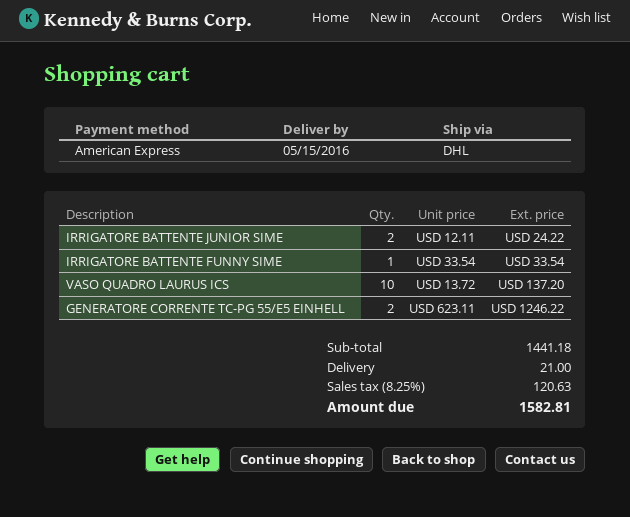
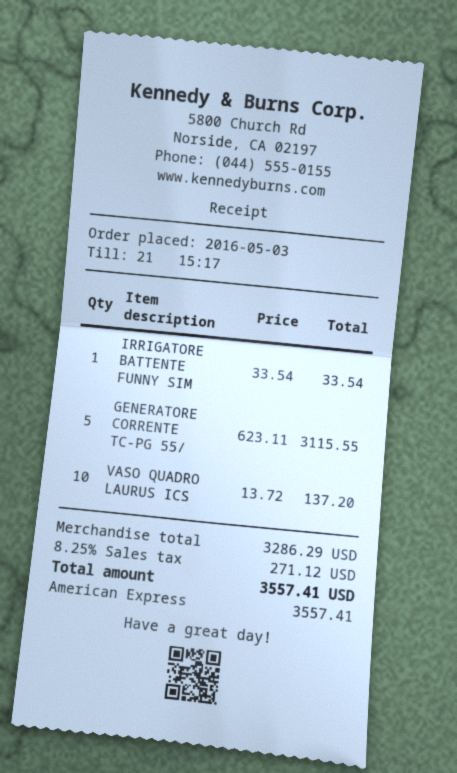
IRRIGATORE BATTENTE JUNIOR SIME: 2 x 12.11 = 24.22 -> none
GENERATORE CORRENTE TC-PG 55/E5 EINHELL: 2 x 623.11 = 1246.22 -> 5 x 623.11 = 3115.55
subtotal: 1441.18 -> 3286.29
shipping: 21.00 -> none
tax: 8.25% = 120.63 -> 8.25% = 271.12
total: 1582.81 -> 3557.41

